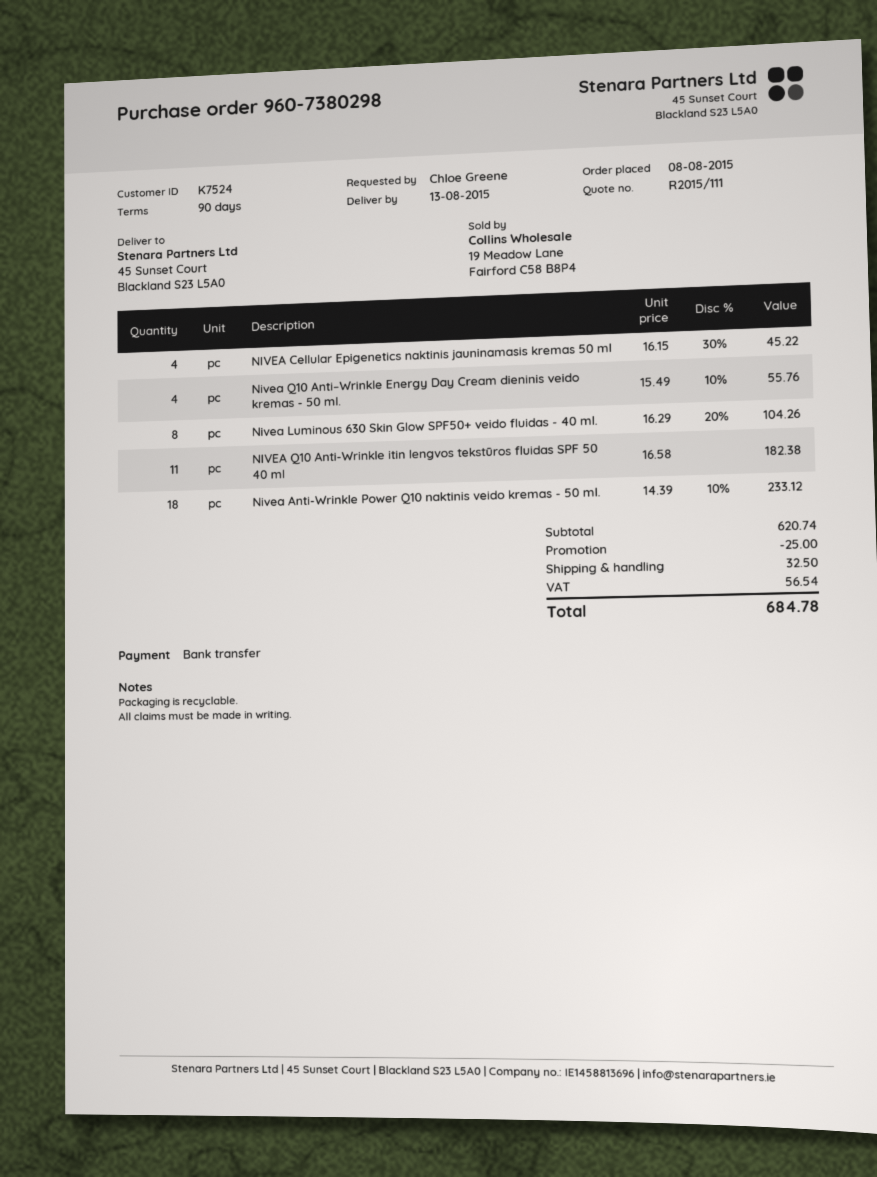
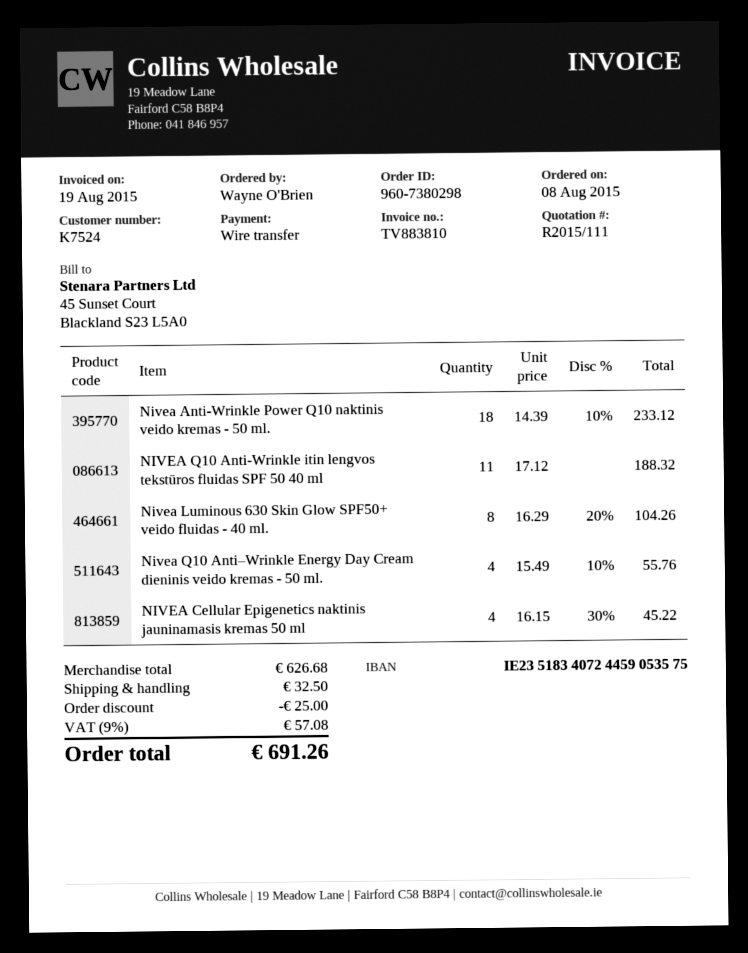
ordered by: Chloe Greene -> Wayne O'Brien
NIVEA Q10 Anti-Wrinkle itin lengvos tekstūros fluidas SPF 50 40 ml: 11 x 16.58 = 182.38 -> 11 x 17.12 = 188.32
subtotal: 620.74 -> 626.68
tax: 56.54 -> 57.08
total: 684.78 -> 691.26

